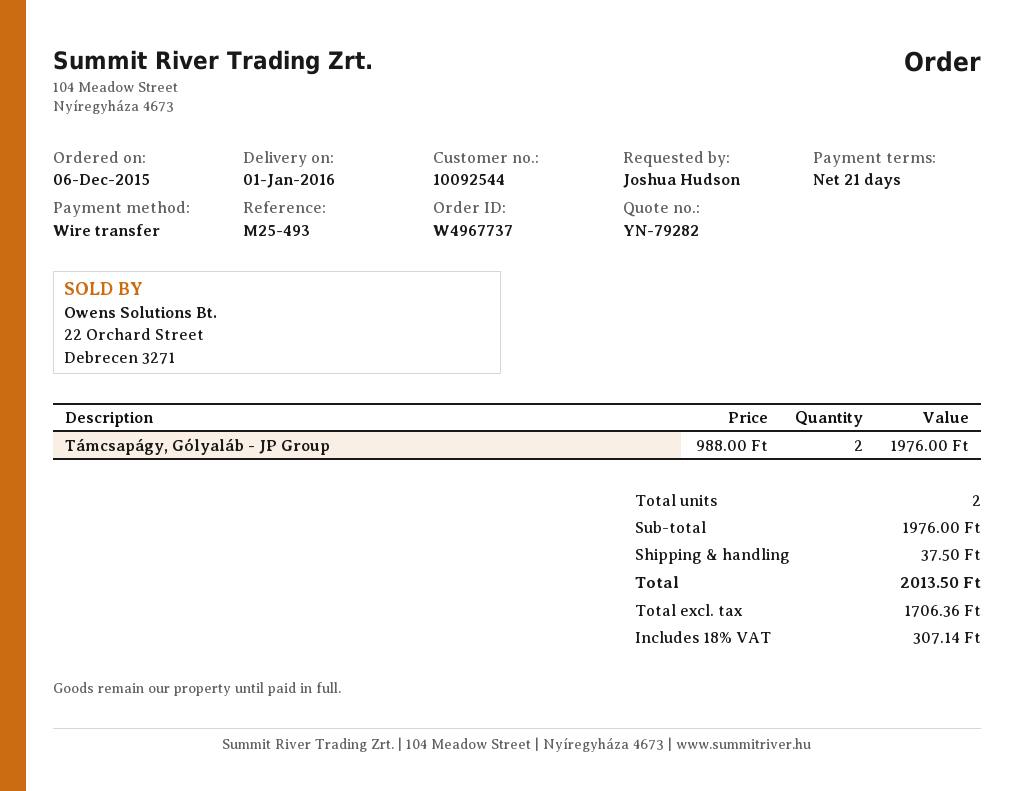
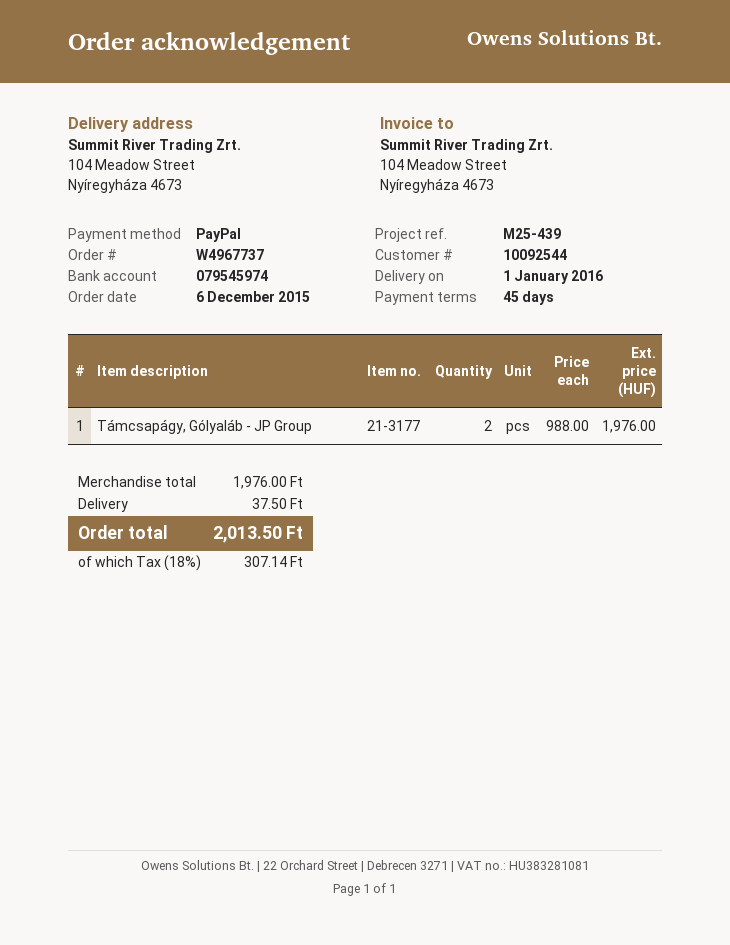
payment terms: 21 days -> 45 days
reference: M25-493 -> M25-439
payment method: bank transfer -> PayPal

